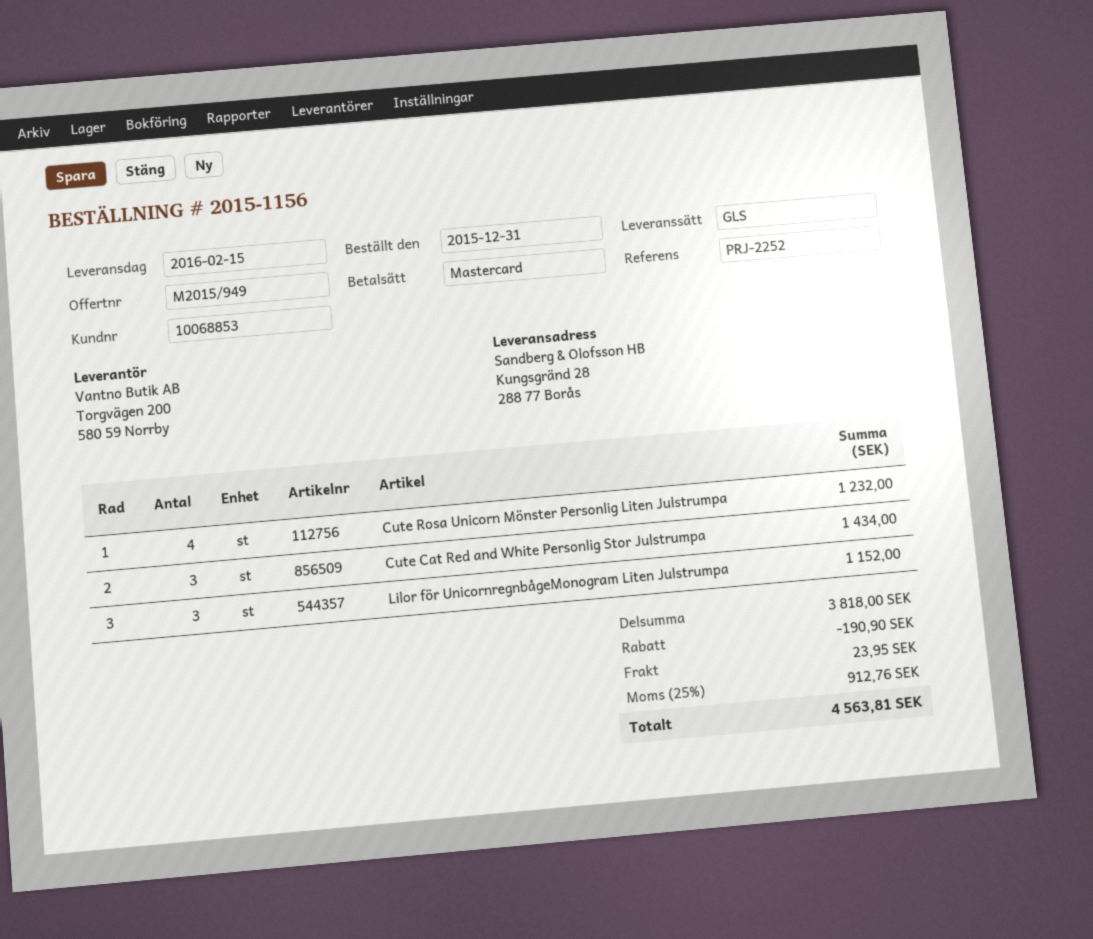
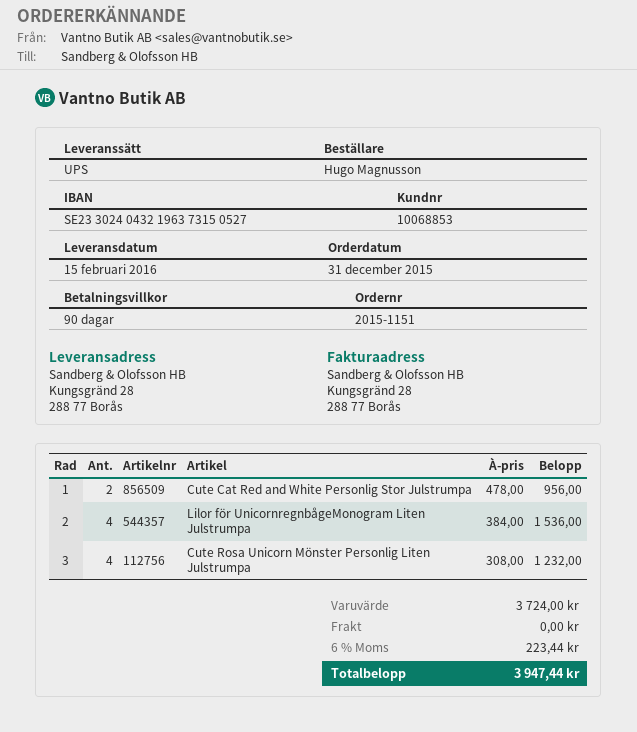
order number: 2015-1156 -> 2015-1151
shipping method: GLS -> UPS
Cute Cat Red and White Personlig Stor Julstrumpa: 3 for 1434.00 -> 2 for 956.00
Lilor för UnicornregnbågeMonogram Liten Julstrumpa: 3 for 1152.00 -> 4 for 1536.00
subtotal: 3818.00 -> 3724.00
discount: 190.90 -> none
shipping: 23.95 -> 0.00
tax: 25% = 912.76 -> 6% = 223.44
total: 4563.81 -> 3947.44

